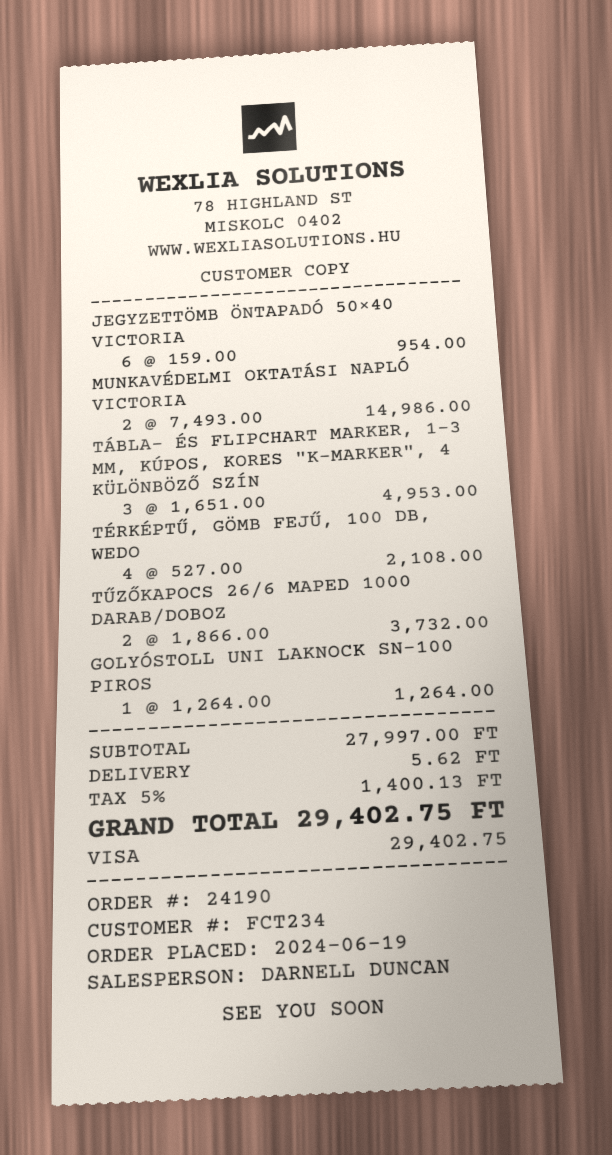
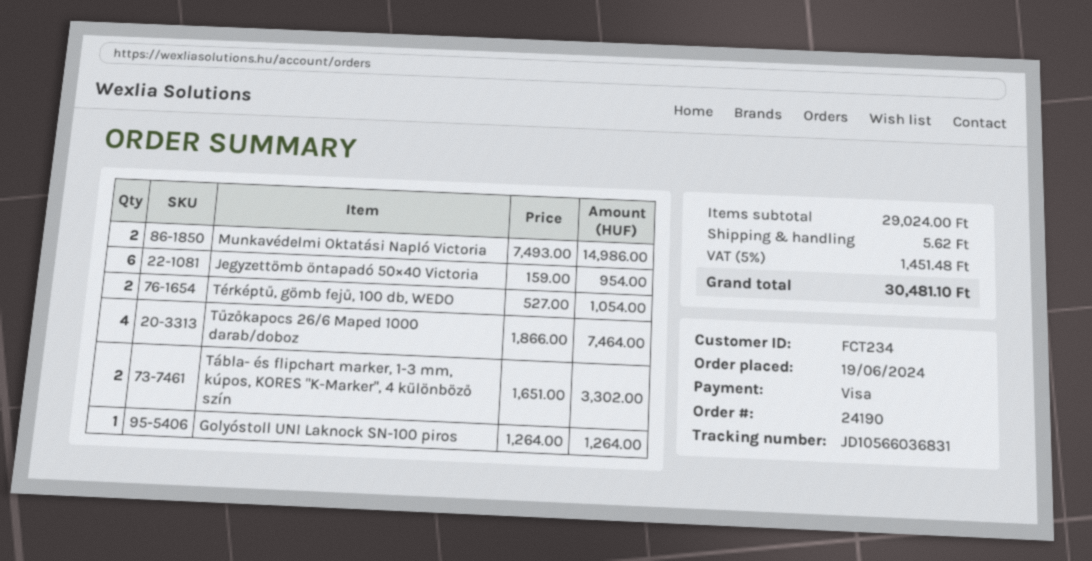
TÁBLA- ÉS FLIPCHART MARKER, 1-3 MM, KÚPOS, KORES "K-MARKER", 4 KÜLÖNBÖZŐ SZÍN: 3 x 1651.00 = 4953.00 -> 2 x 1651.00 = 3302.00
TÉRKÉPTŰ, GÖMB FEJŰ, 100 DB, WEDO: 4 x 527.00 = 2108.00 -> 2 x 527.00 = 1054.00
TŰZŐKAPOCS 26/6 MAPED 1000 DARAB/DOBOZ: 2 x 1866.00 = 3732.00 -> 4 x 1866.00 = 7464.00
subtotal: 27997.00 -> 29024.00
tax: 5% = 1400.13 -> 5% = 1451.48
total: 29402.75 -> 30481.10

